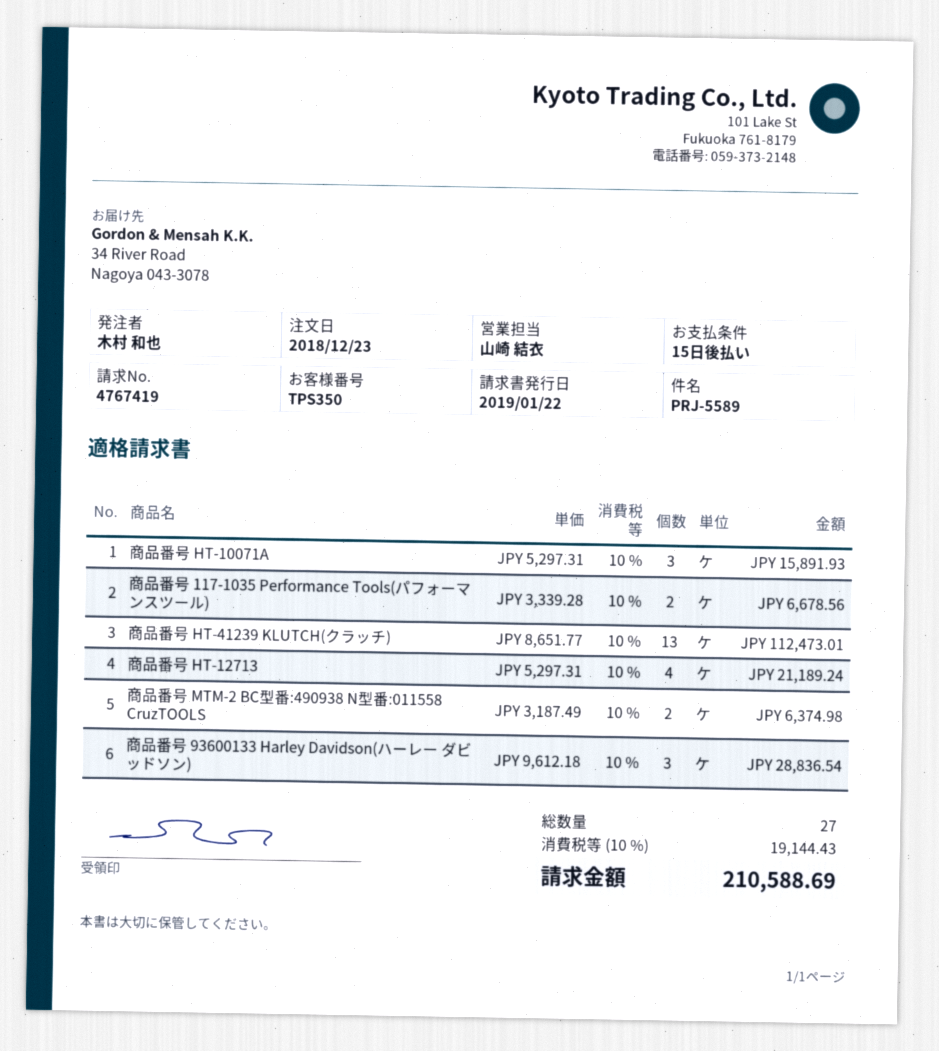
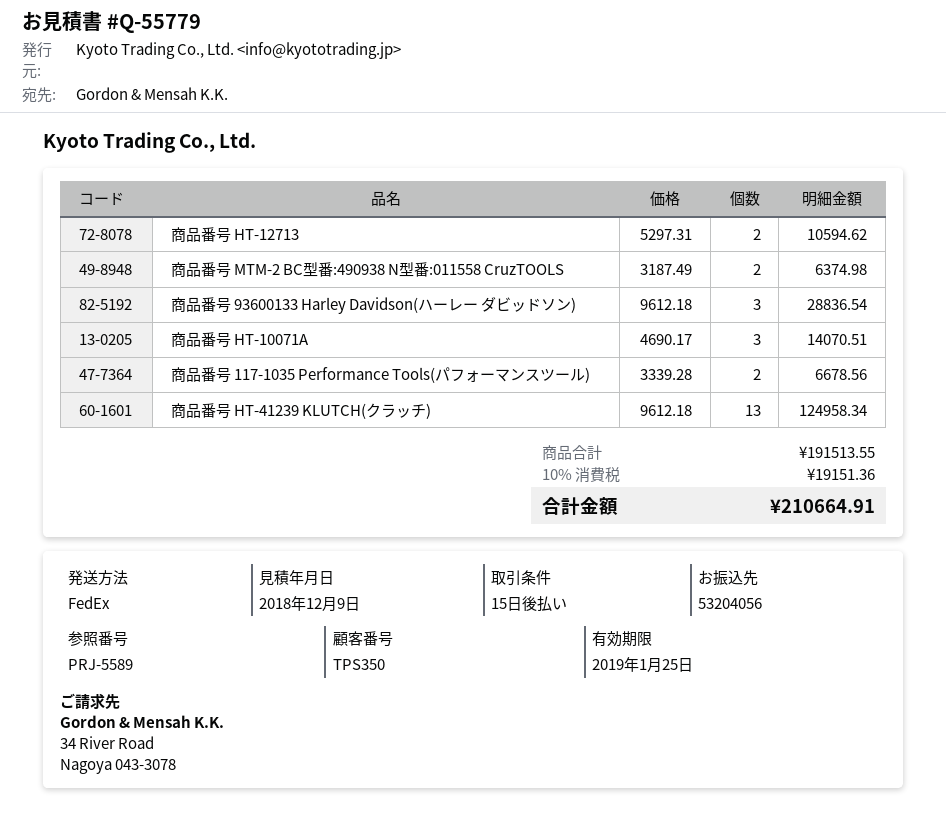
商品番号 HT-10071A: 3 x 5297.31 = 15891.93 -> 3 x 4690.17 = 14070.51
商品番号 HT-41239 KLUTCH(クラッチ): 13 x 8651.77 = 112473.01 -> 13 x 9612.18 = 124958.34
商品番号 HT-12713: 4 x 5297.31 = 21189.24 -> 2 x 5297.31 = 10594.62
tax: 10% = 19144.43 -> 10% = 19151.36
total: 210588.69 -> 210664.91

